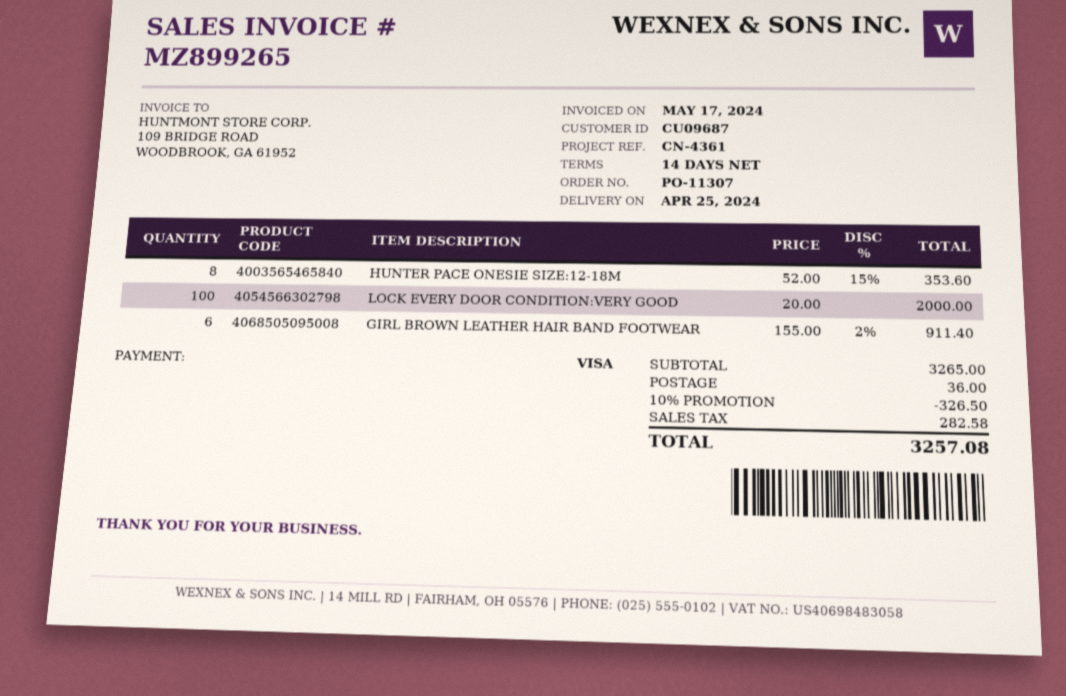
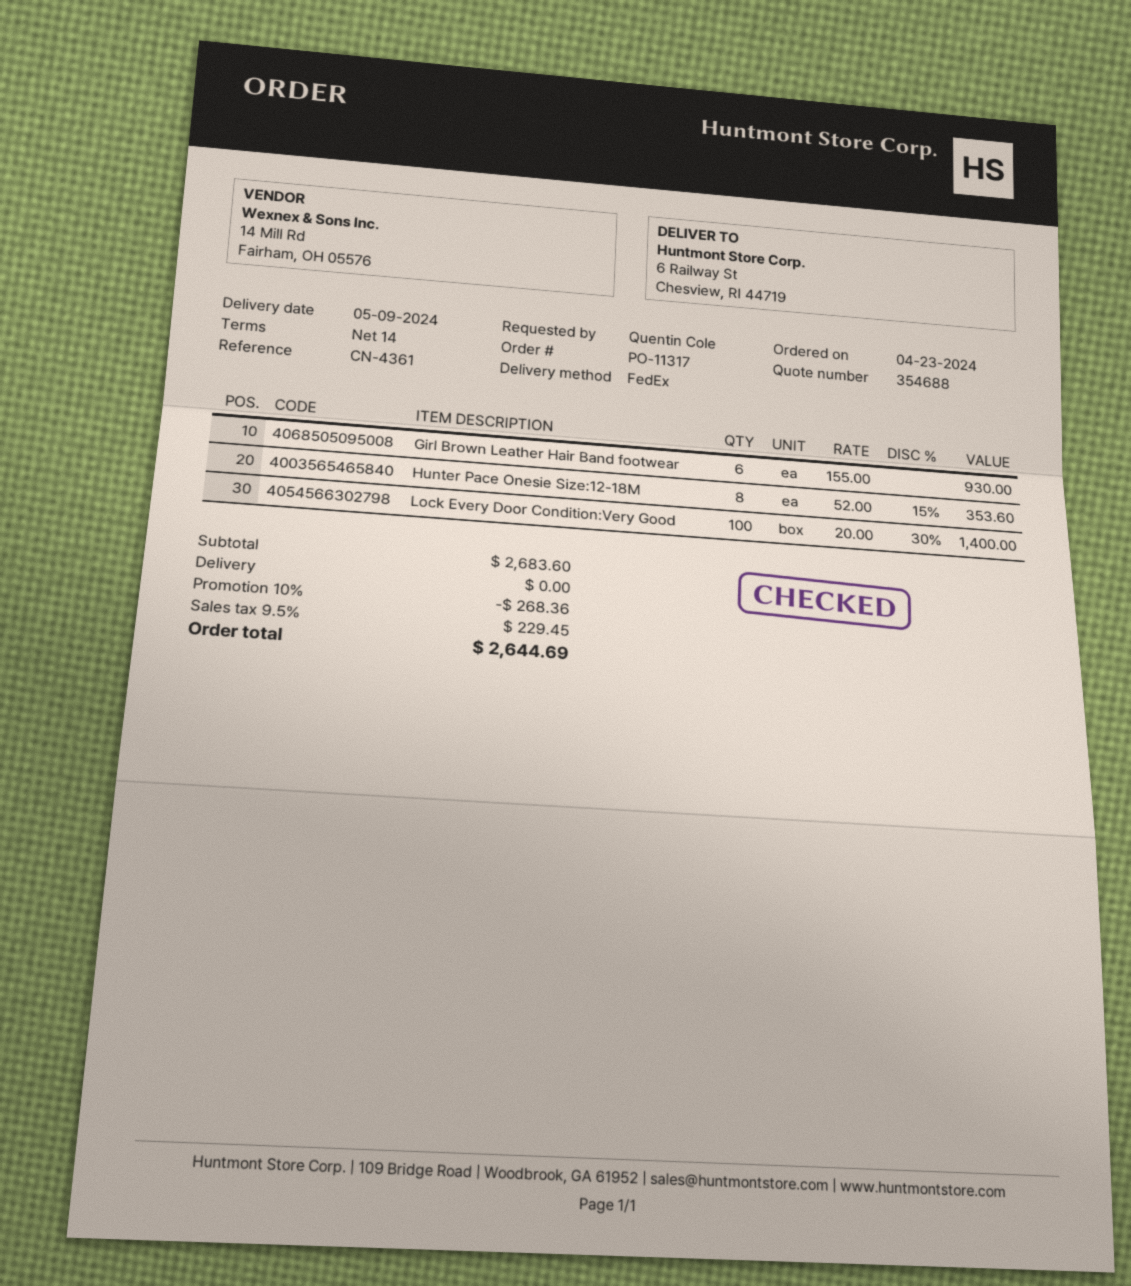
order number: PO-11307 -> PO-11317
delivery date: 2024-04-25 -> 2024-05-09
LOCK EVERY DOOR CONDITION:VERY GOOD: 100 x 20.00 = 2000.00 -> 100 x 20.00 - 30% = 1400.00
GIRL BROWN LEATHER HAIR BAND FOOTWEAR: 6 x 155.00 - 2% = 911.40 -> 6 x 155.00 = 930.00
subtotal: 3265.00 -> 2683.60
discount: 10% = 326.50 -> 10% = 268.36
shipping: 36.00 -> 0.00
tax: 282.58 -> 229.45
total: 3257.08 -> 2644.69

